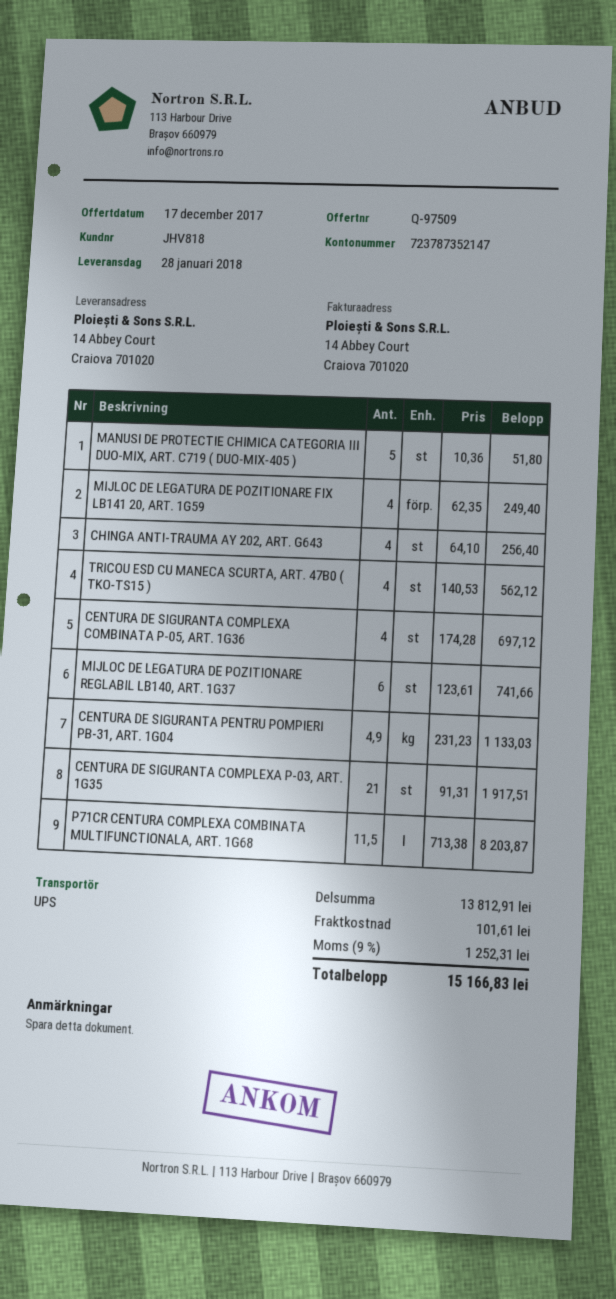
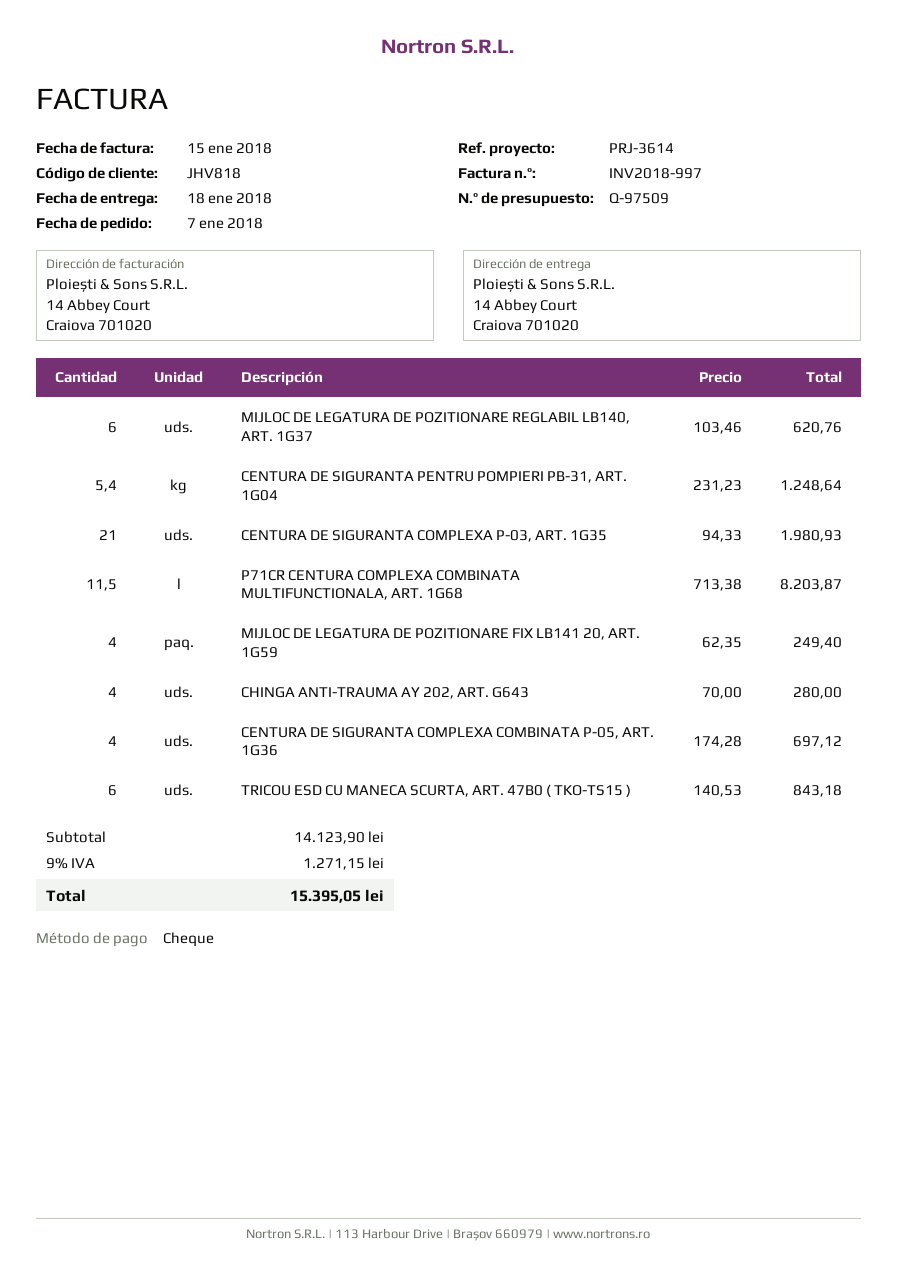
delivery date: 2018-01-28 -> 2018-01-18
MANUSI DE PROTECTIE CHIMICA CATEGORIA III DUO-MIX, ART. C719 ( DUO-MIX-405 ): 5 x 10.36 = 51.80 -> none
CHINGA ANTI-TRAUMA AY 202, ART. G643: 4 x 64.10 = 256.40 -> 4 x 70.00 = 280.00
TRICOU ESD CU MANECA SCURTA, ART. 47B0 ( TKO-TS15 ): 4 x 140.53 = 562.12 -> 6 x 140.53 = 843.18
MIJLOC DE LEGATURA DE POZITIONARE REGLABIL LB140, ART. 1G37: 6 x 123.61 = 741.66 -> 6 x 103.46 = 620.76
CENTURA DE SIGURANTA PENTRU POMPIERI PB-31, ART. 1G04: 4.9 x 231.23 = 1133.03 -> 5.4 x 231.23 = 1248.64
CENTURA DE SIGURANTA COMPLEXA P-03, ART. 1G35: 21 x 91.31 = 1917.51 -> 21 x 94.33 = 1980.93
subtotal: 13812.91 -> 14123.90
shipping: 101.61 -> none
tax: 9% = 1252.31 -> 9% = 1271.15
total: 15166.83 -> 15395.05

